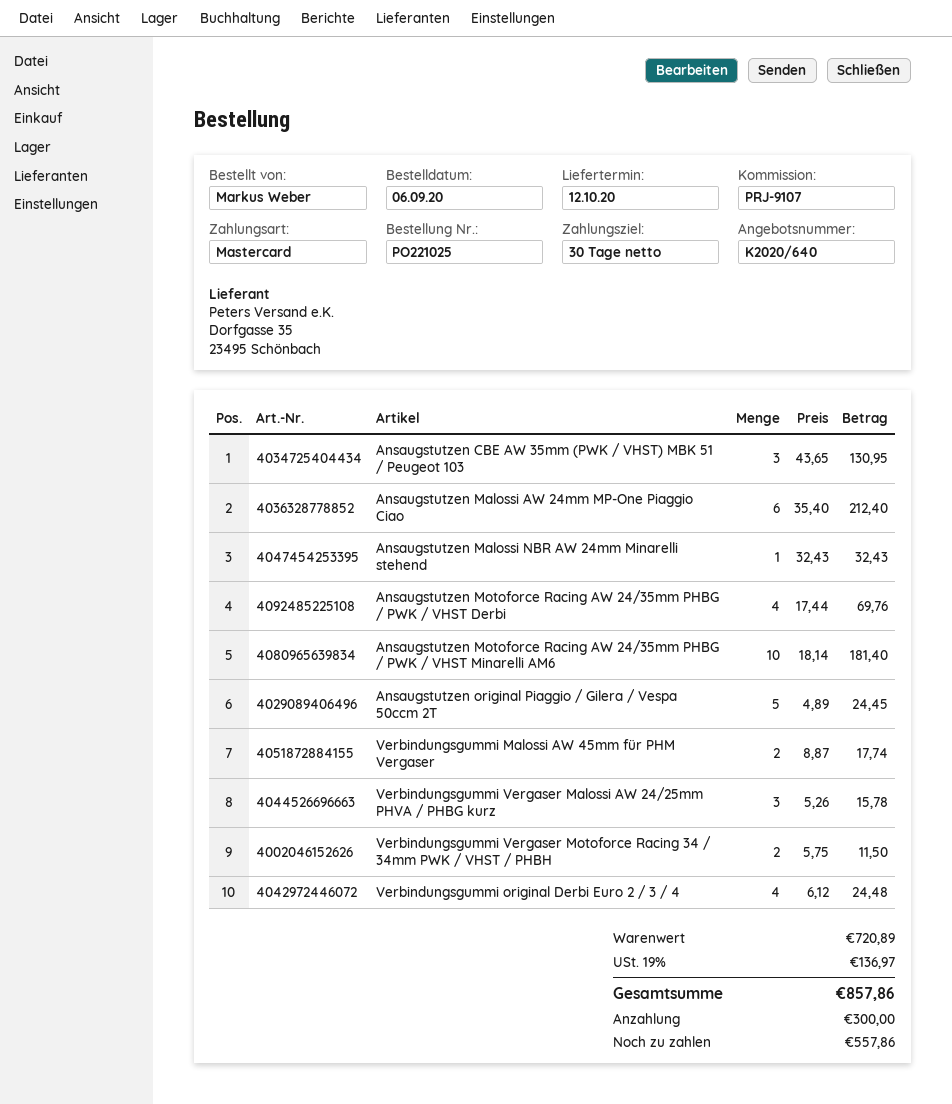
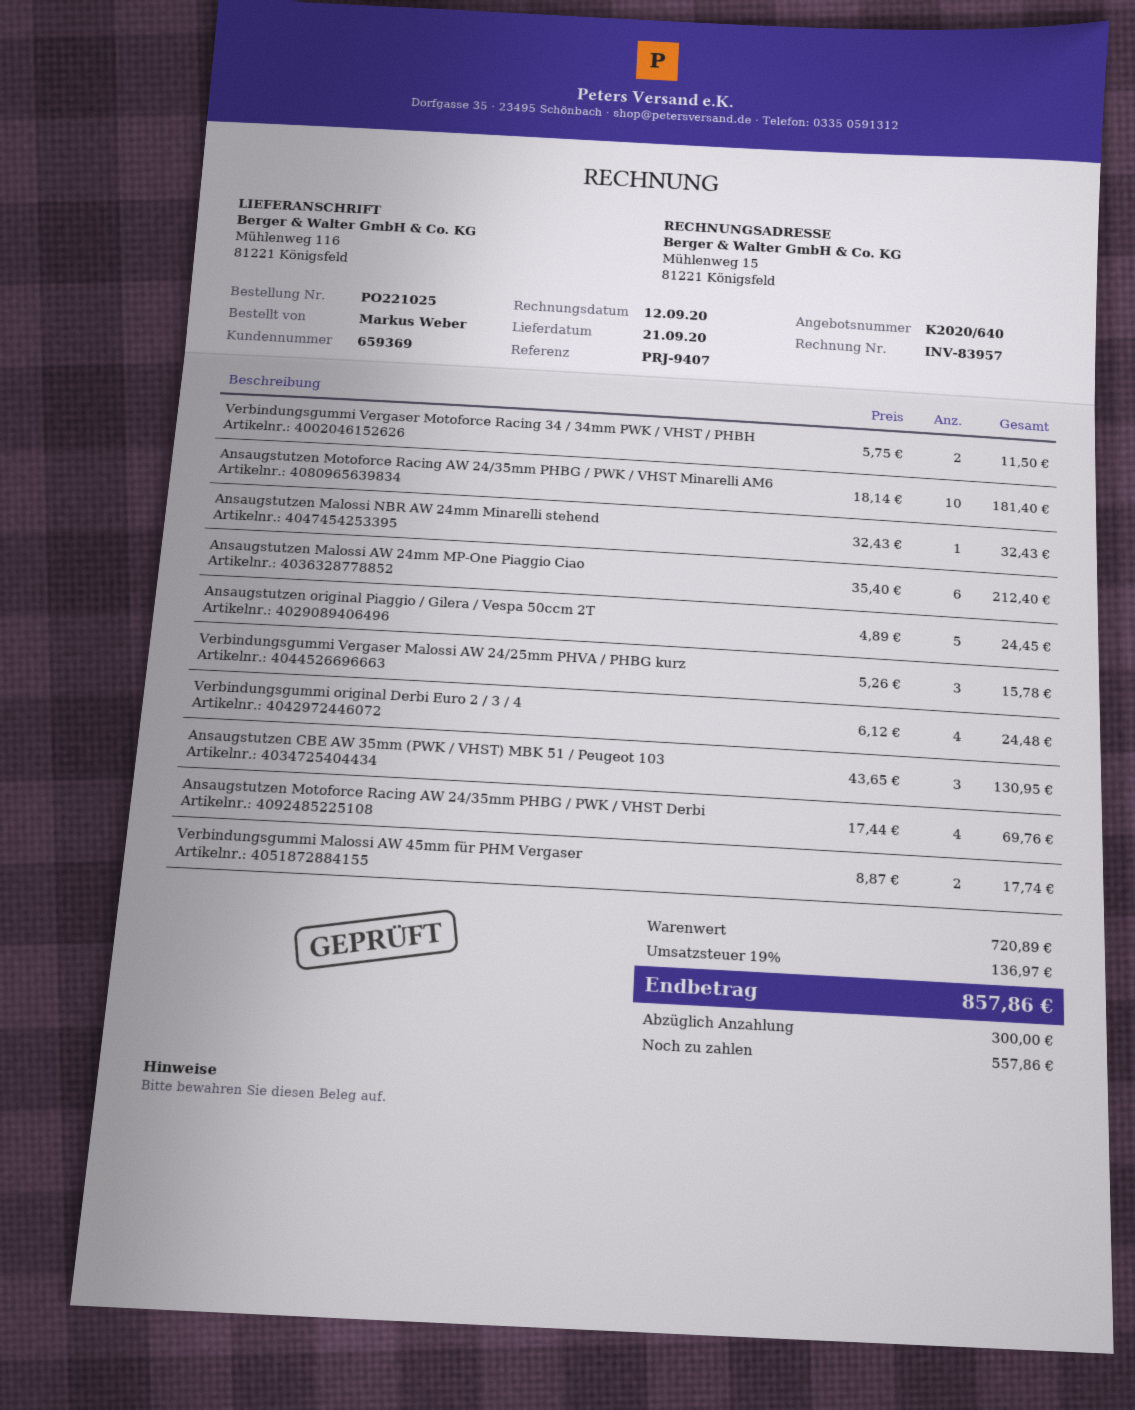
delivery date: 2020-10-12 -> 2020-09-21
reference: PRJ-9107 -> PRJ-9407

